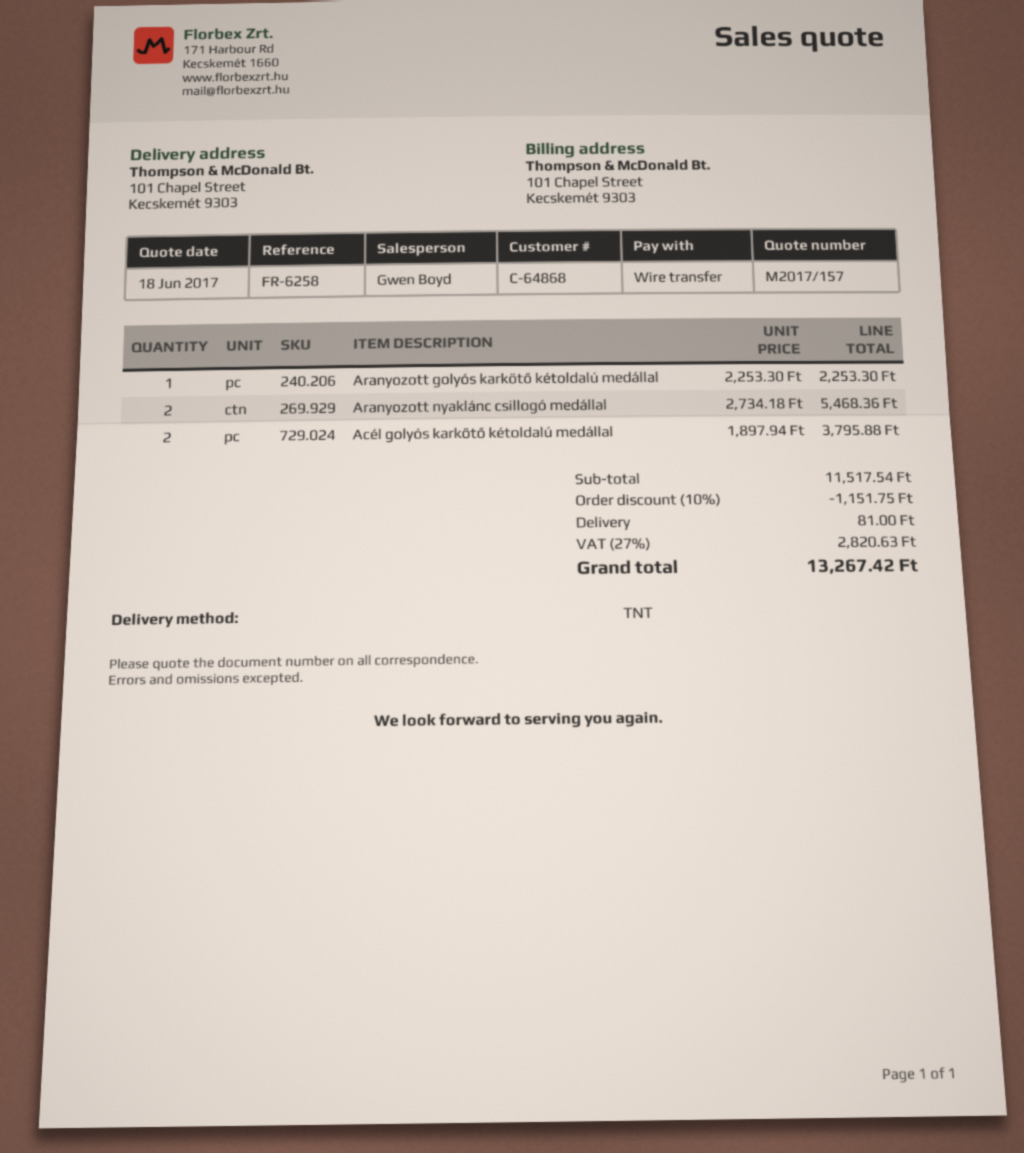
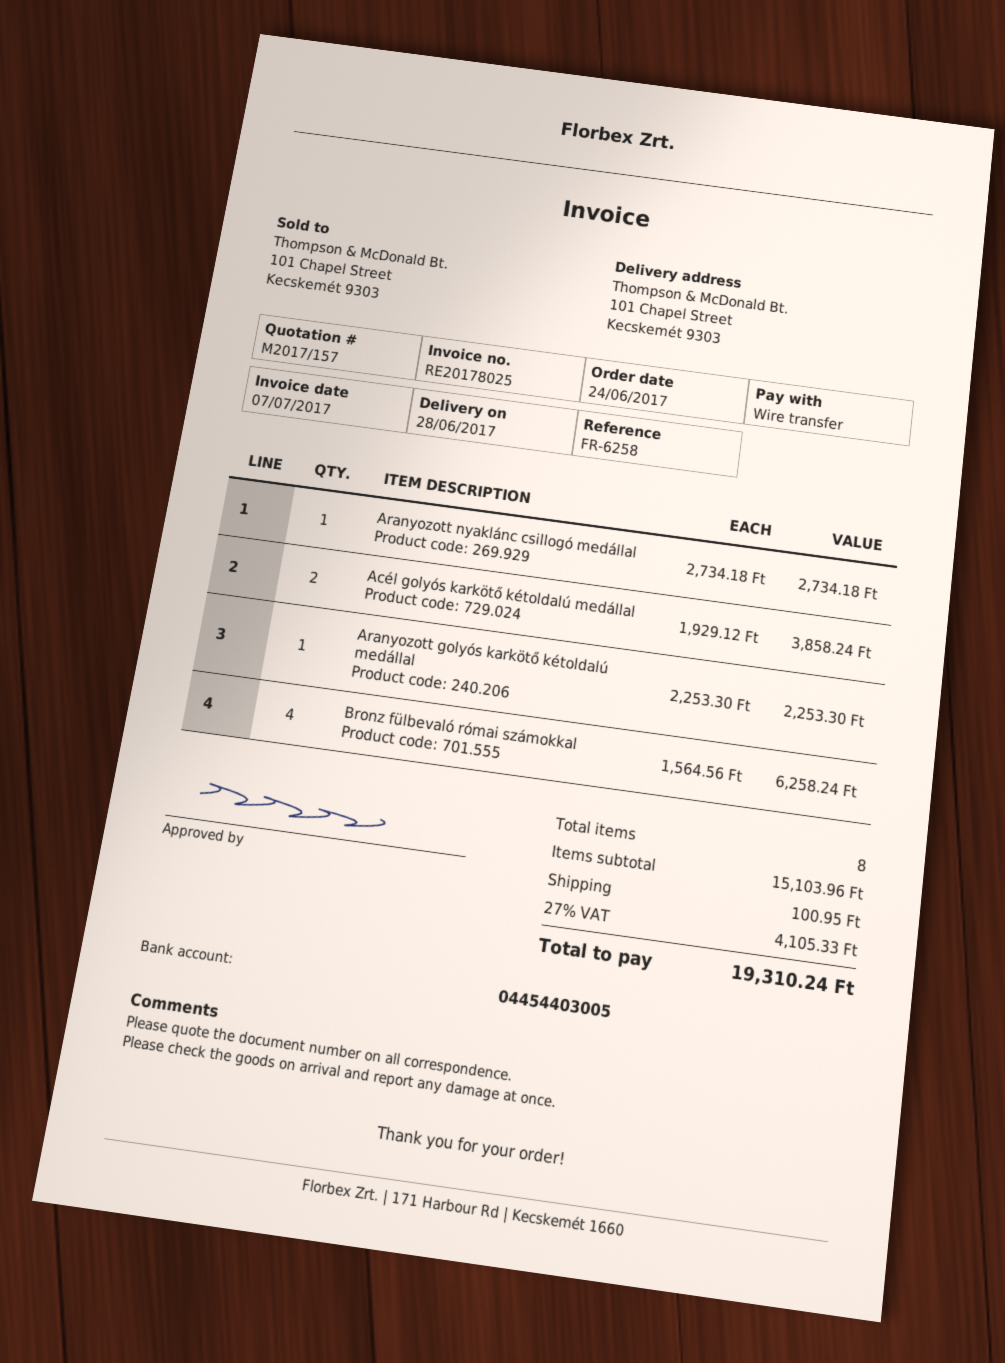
Aranyozott nyaklánc csillogó medállal: 2 x 2734.18 = 5468.36 -> 1 x 2734.18 = 2734.18
Acél golyós karkötő kétoldalú medállal: 2 x 1897.94 = 3795.88 -> 2 x 1929.12 = 3858.24
Bronz fülbevaló római számokkal: none -> 4 x 1564.56 = 6258.24
subtotal: 11517.54 -> 15103.96
discount: 10% = 1151.75 -> none
shipping: 81.00 -> 100.95
tax: 27% = 2820.63 -> 27% = 4105.33
total: 13267.42 -> 19310.24

